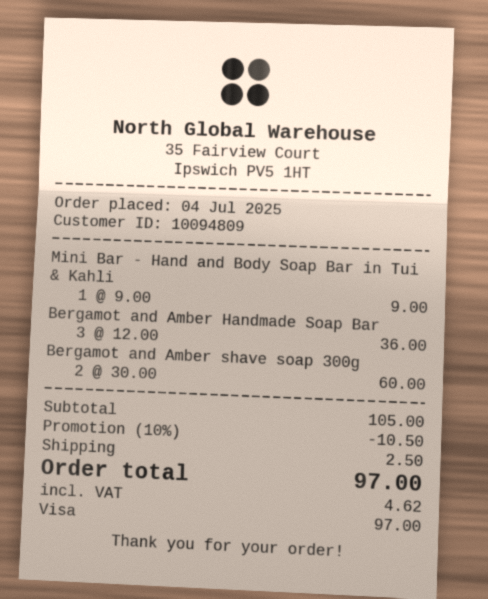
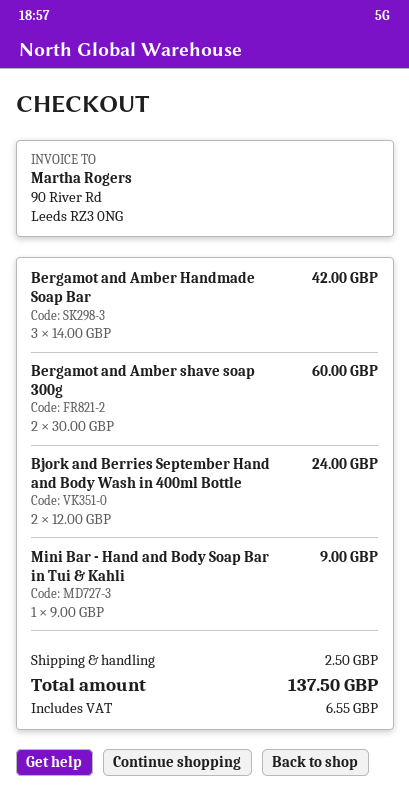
Bergamot and Amber Handmade Soap Bar: 3 x 12.00 = 36.00 -> 3 x 14.00 = 42.00
Bjork and Berries September Hand and Body Wash in 400ml Bottle: none -> 2 x 12.00 = 24.00
discount: 10% = 10.50 -> none
tax: 4.62 -> 6.55
total: 97.00 -> 137.50

